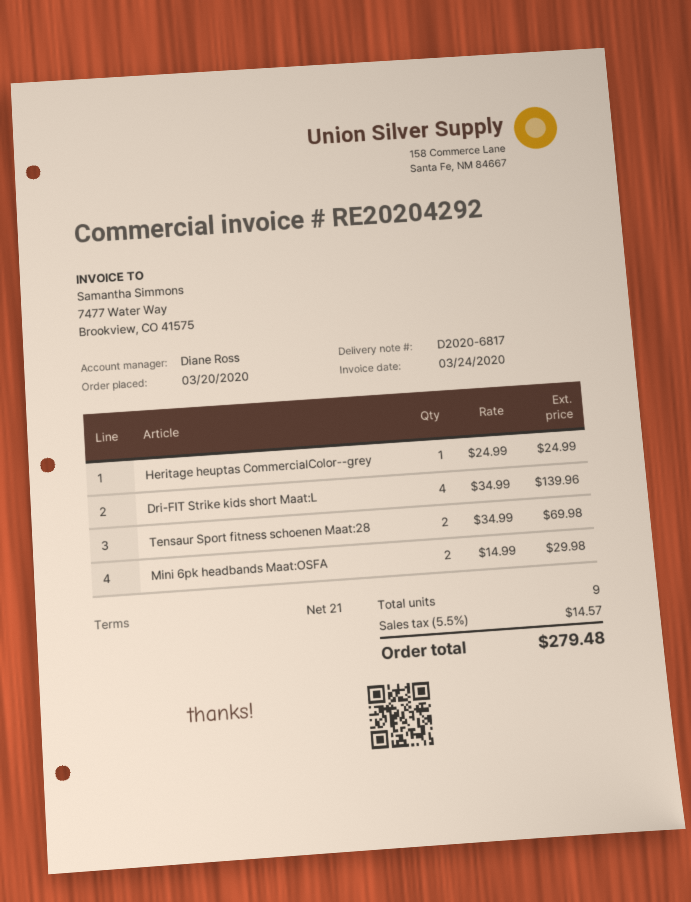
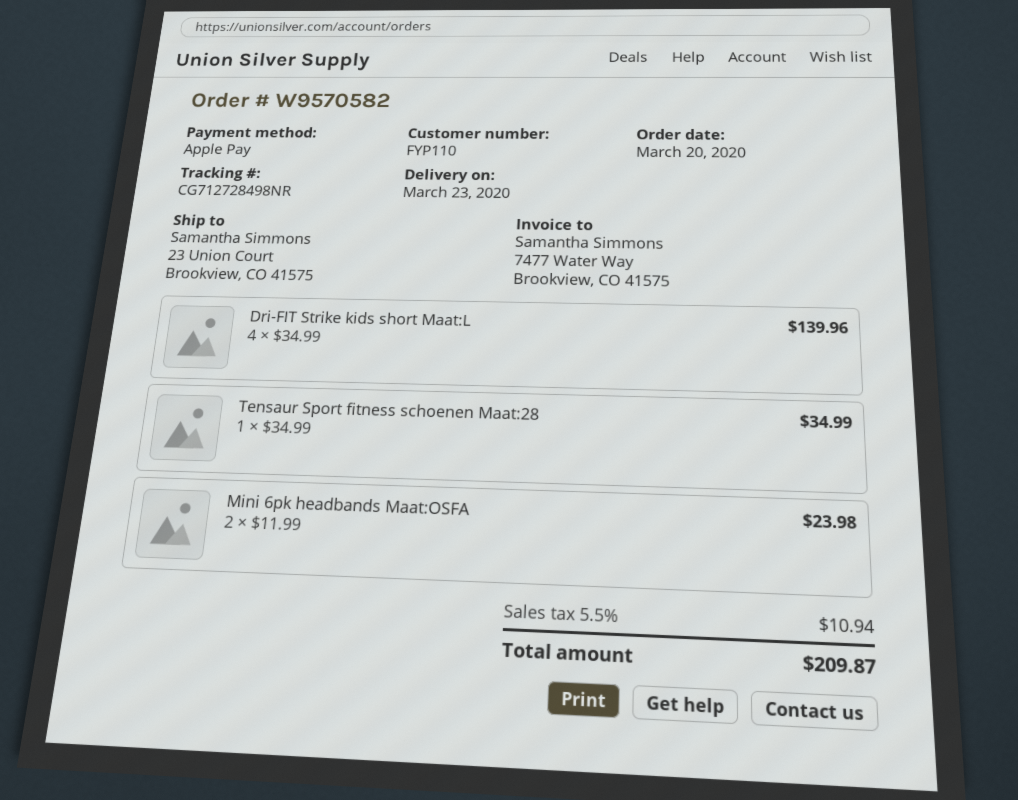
Heritage heuptas CommercialColor--grey: 1 x 24.99 = 24.99 -> none
Tensaur Sport fitness schoenen Maat:28: 2 x 34.99 = 69.98 -> 1 x 34.99 = 34.99
Mini 6pk headbands Maat:OSFA: 2 x 14.99 = 29.98 -> 2 x 11.99 = 23.98
tax: 5.5% = 14.57 -> 5.5% = 10.94
total: 279.48 -> 209.87

